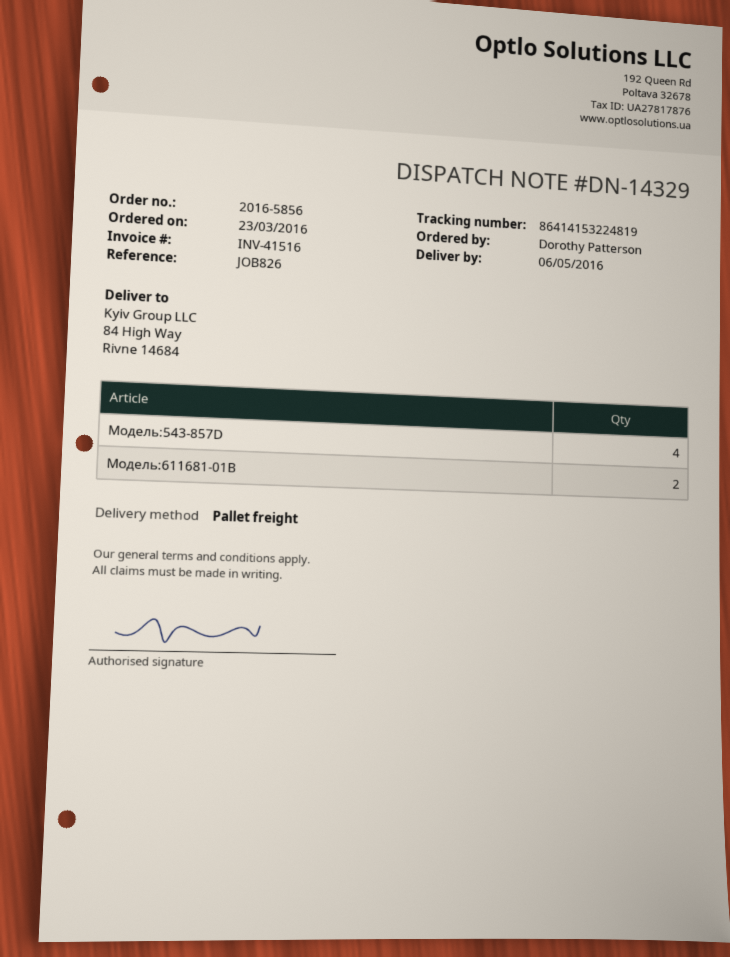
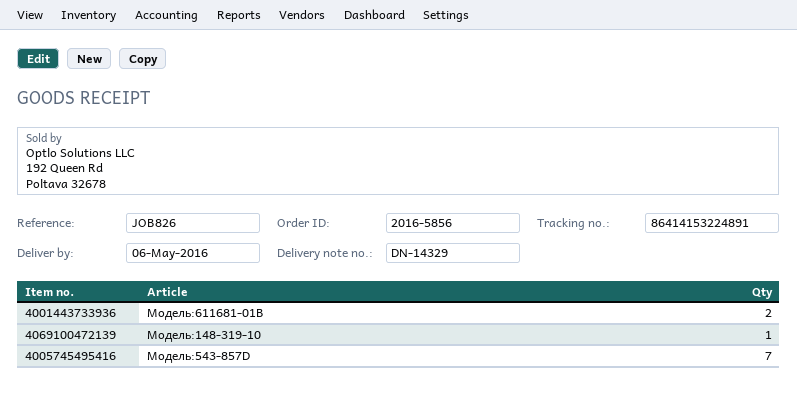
tracking number: 86414153224819 -> 86414153224891
Модель:543-857D: 4 -> 7
Модель:148-319-10: none -> 1

